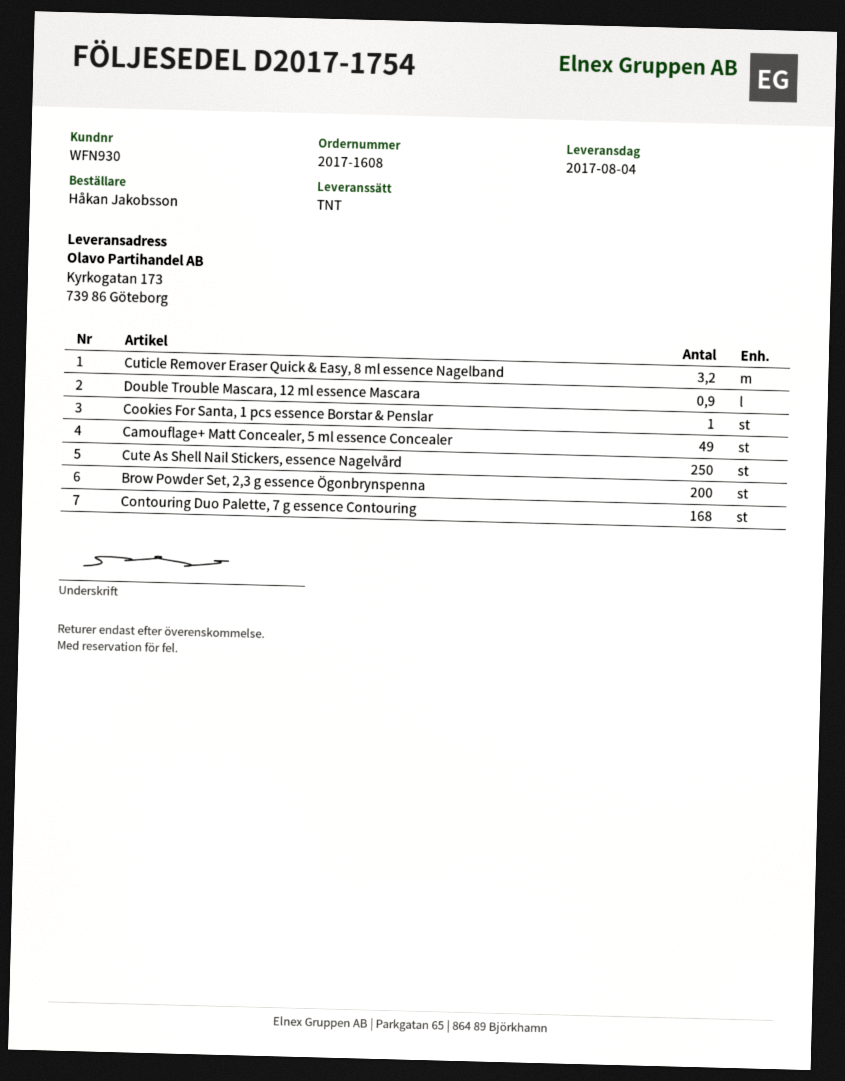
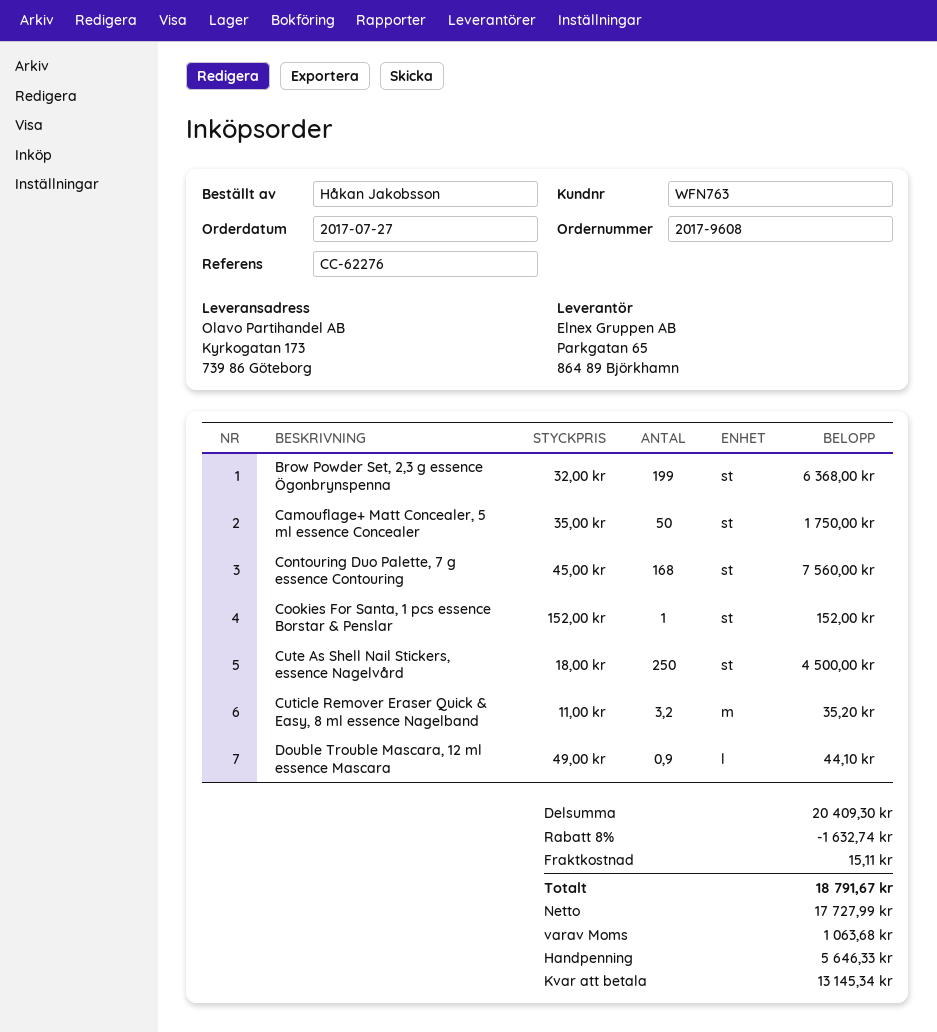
order number: 2017-1608 -> 2017-9608
customer number: WFN930 -> WFN763
Camouflage+ Matt Concealer, 5 ml essence Concealer: 49 -> 50
Brow Powder Set, 2,3 g essence Ögonbrynspenna: 200 -> 199

